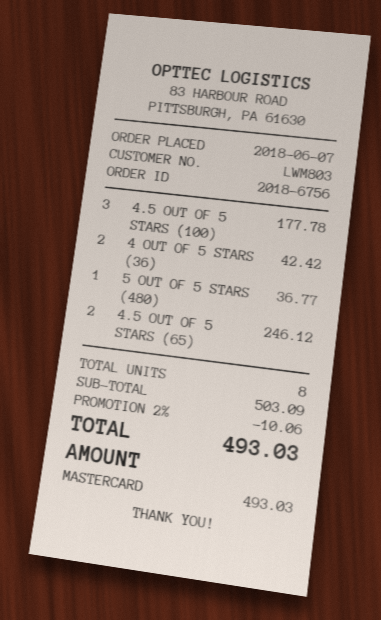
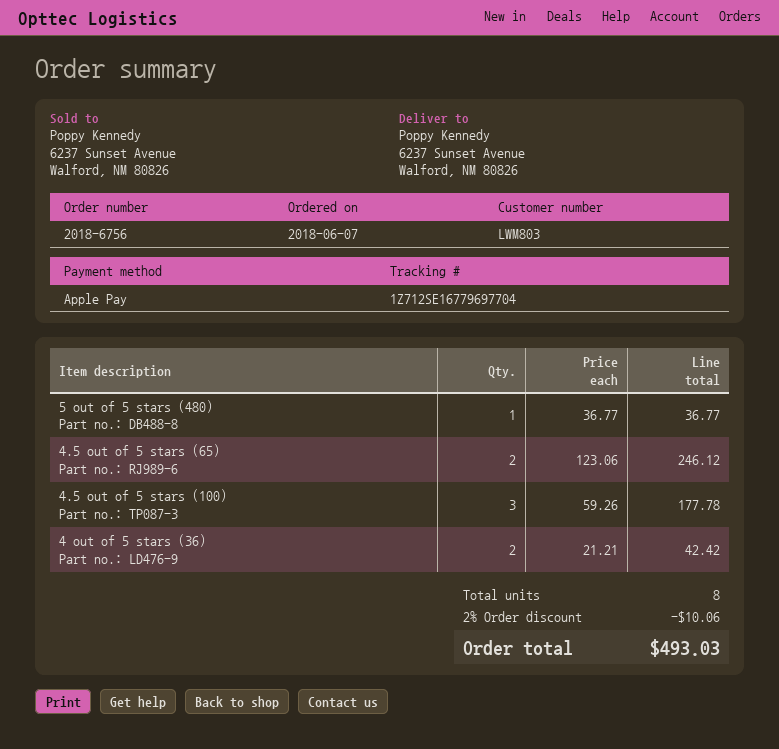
payment method: Mastercard -> Apple Pay

